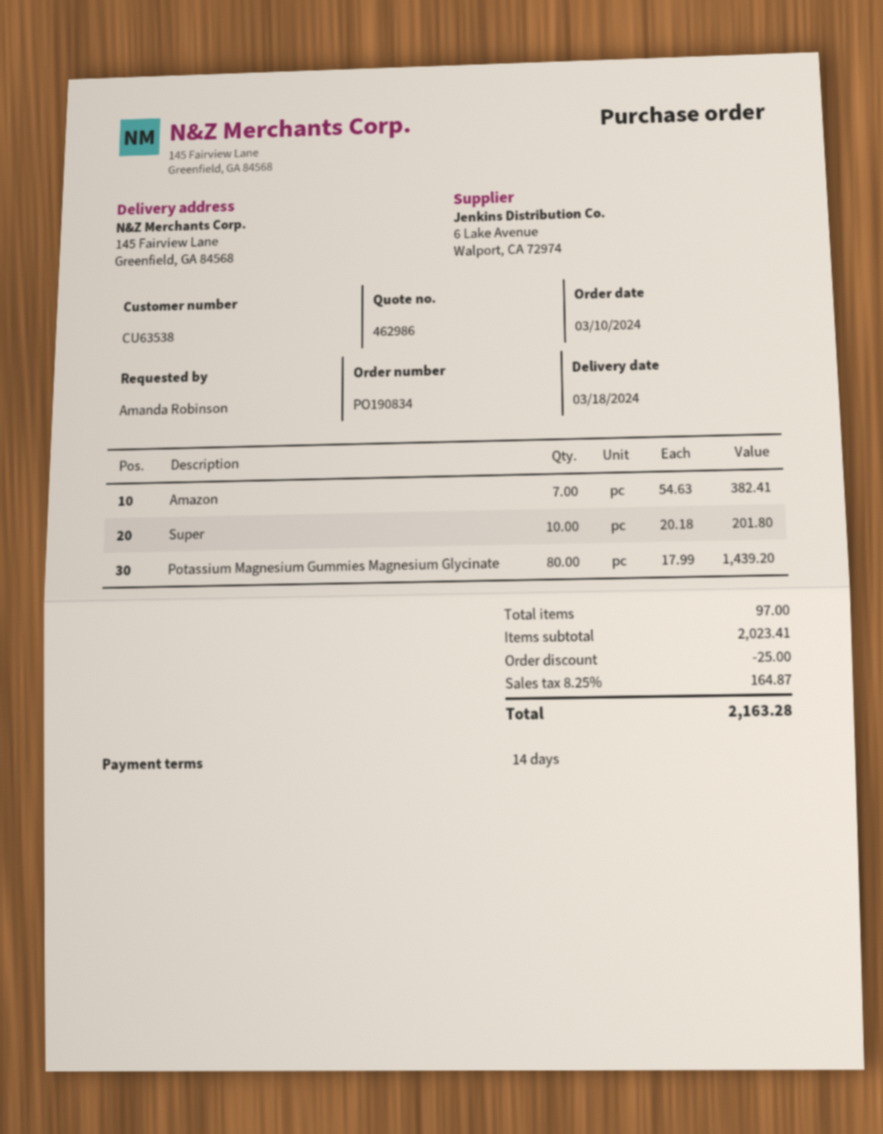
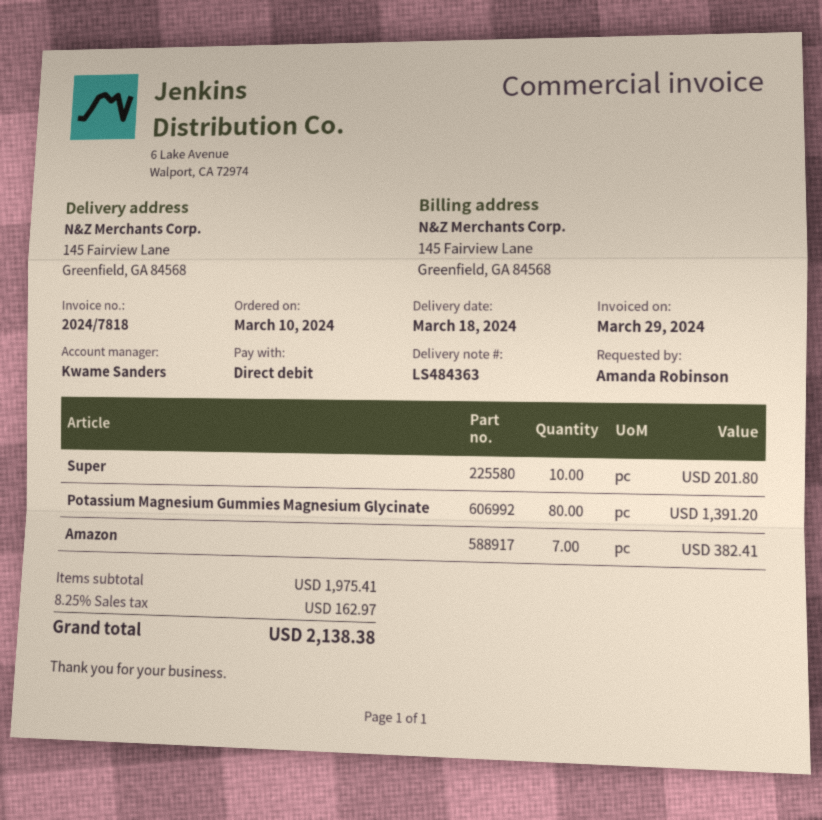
Potassium Magnesium Gummies Magnesium Glycinate: 80 for 1439.20 -> 80 for 1391.20
subtotal: 2023.41 -> 1975.41
discount: 25.00 -> none
tax: 8.25% = 164.87 -> 8.25% = 162.97
total: 2163.28 -> 2138.38

